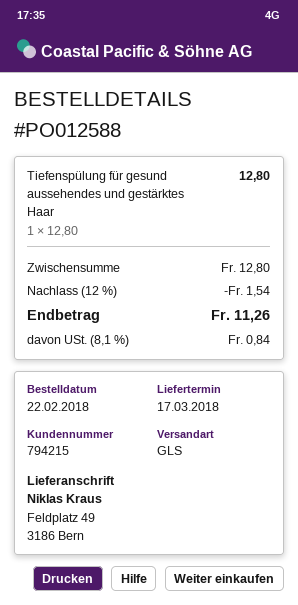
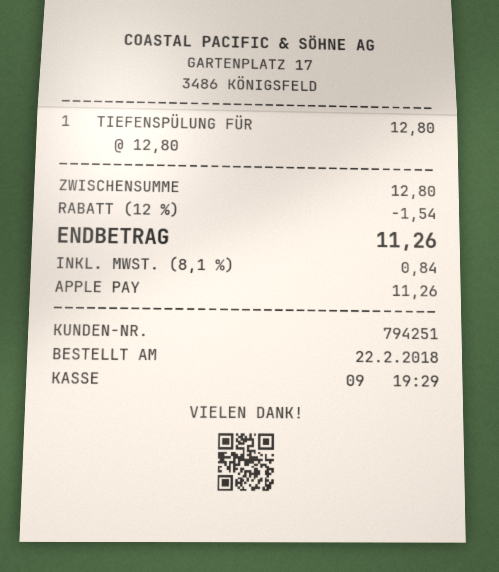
customer number: 794215 -> 794251

